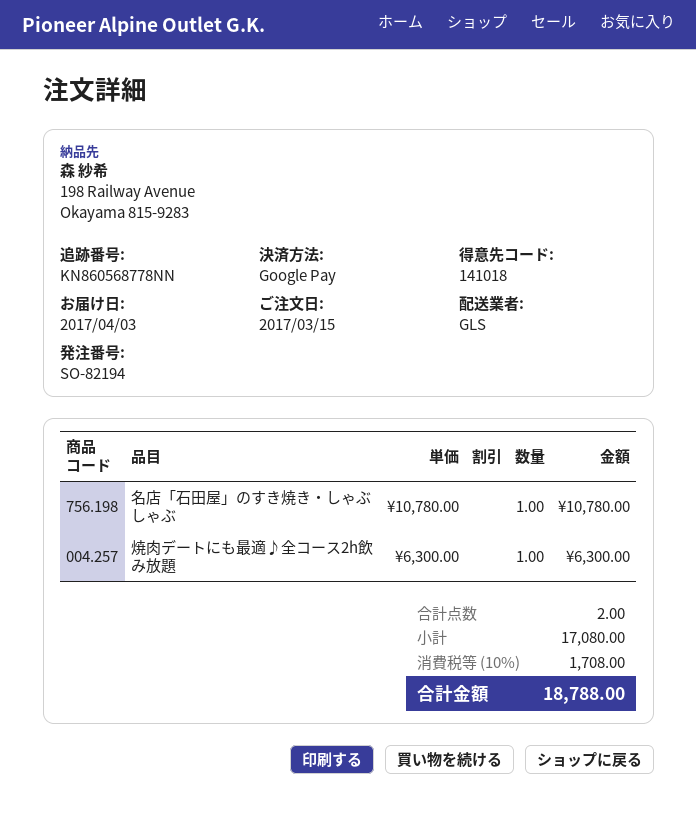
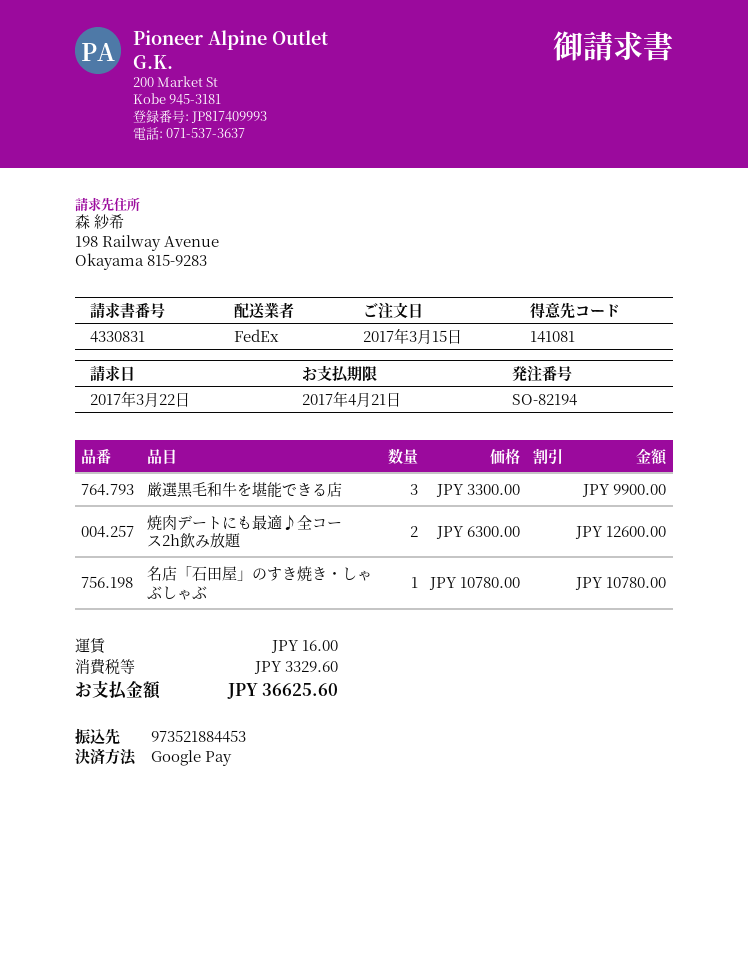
customer number: 141018 -> 141081
shipping method: GLS -> FedEx
焼肉デートにも最適♪全コース2h飲み放題: 1 x 6300.00 = 6300.00 -> 2 x 6300.00 = 12600.00
厳選黒毛和牛を堪能できる店: none -> 3 x 3300.00 = 9900.00
shipping: none -> 16.00
tax: 1708.00 -> 3329.60
total: 18788.00 -> 36625.60

